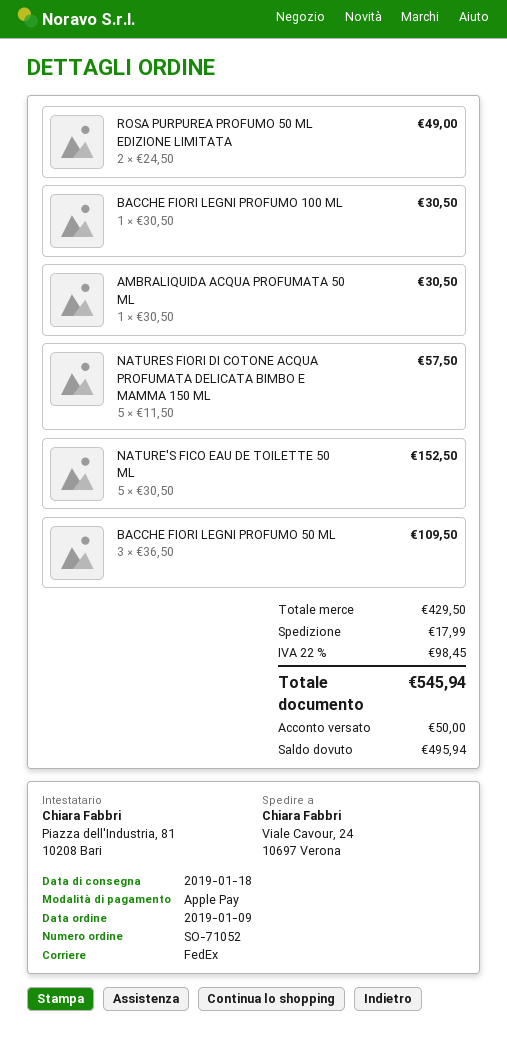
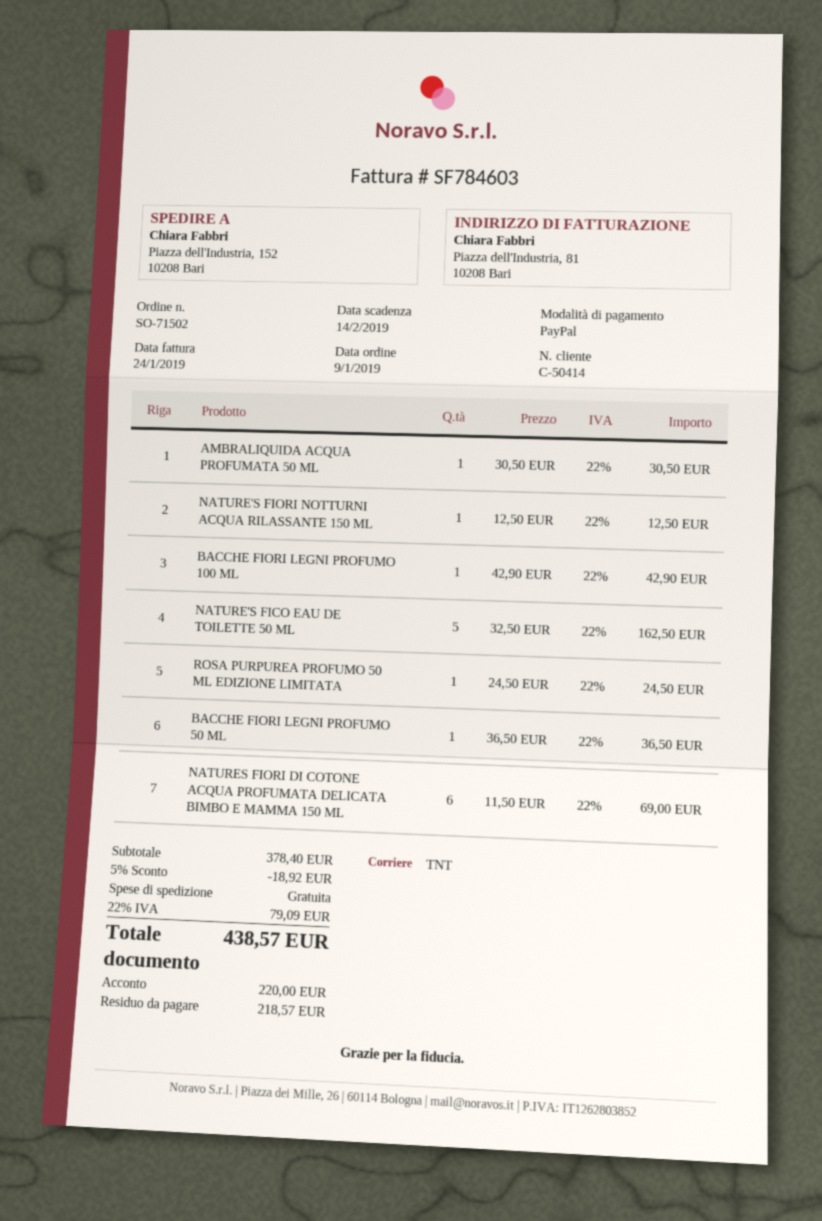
order number: SO-71052 -> SO-71502
payment method: Apple Pay -> PayPal
shipping method: FedEx -> TNT
ship to: Viale Cavour, 24, 10697 Verona -> Piazza dell'Industria, 152, 10208 Bari
ROSA PURPUREA PROFUMO 50 ML EDIZIONE LIMITATA: 2 x 24.50 = 49.00 -> 1 x 24.50 = 24.50
BACCHE FIORI LEGNI PROFUMO 100 ML: 1 x 30.50 = 30.50 -> 1 x 42.90 = 42.90
NATURES FIORI DI COTONE ACQUA PROFUMATA DELICATA BIMBO E MAMMA 150 ML: 5 x 11.50 = 57.50 -> 6 x 11.50 = 69.00
NATURE'S FICO EAU DE TOILETTE 50 ML: 5 x 30.50 = 152.50 -> 5 x 32.50 = 162.50
BACCHE FIORI LEGNI PROFUMO 50 ML: 3 x 36.50 = 109.50 -> 1 x 36.50 = 36.50
NATURE'S FIORI NOTTURNI ACQUA RILASSANTE 150 ML: none -> 1 x 12.50 = 12.50
subtotal: 429.50 -> 378.40
discount: none -> 5% = 18.92
shipping: 17.99 -> 0.00
tax: 22% = 98.45 -> 22% = 79.09
total: 545.94 -> 438.57
deposit: 50.00 -> 220.00
balance: 495.94 -> 218.57

